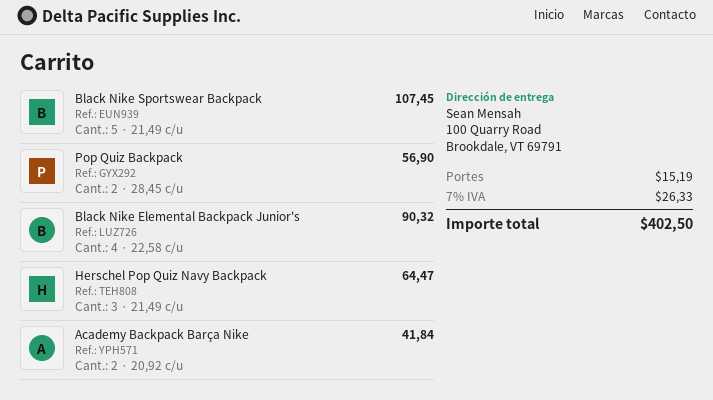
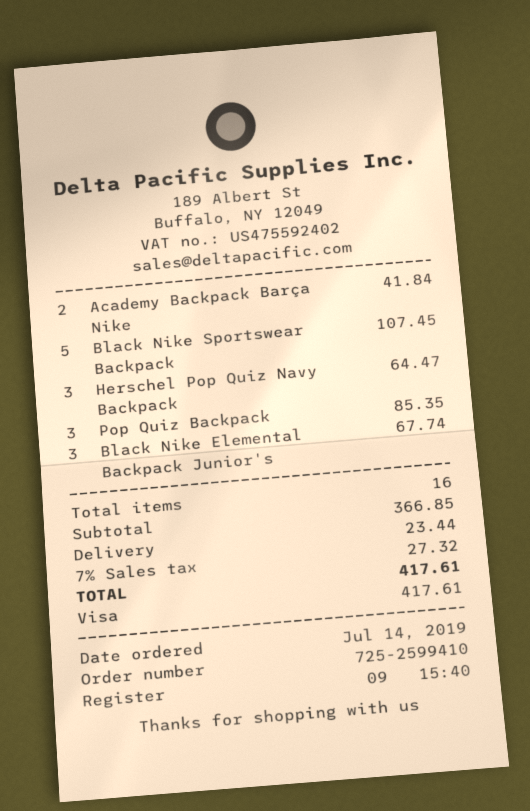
Pop Quiz Backpack: 2 for 56.90 -> 3 for 85.35
Black Nike Elemental Backpack Junior's: 4 for 90.32 -> 3 for 67.74
shipping: 15.19 -> 23.44
tax: 7% = 26.33 -> 7% = 27.32
total: 402.50 -> 417.61

